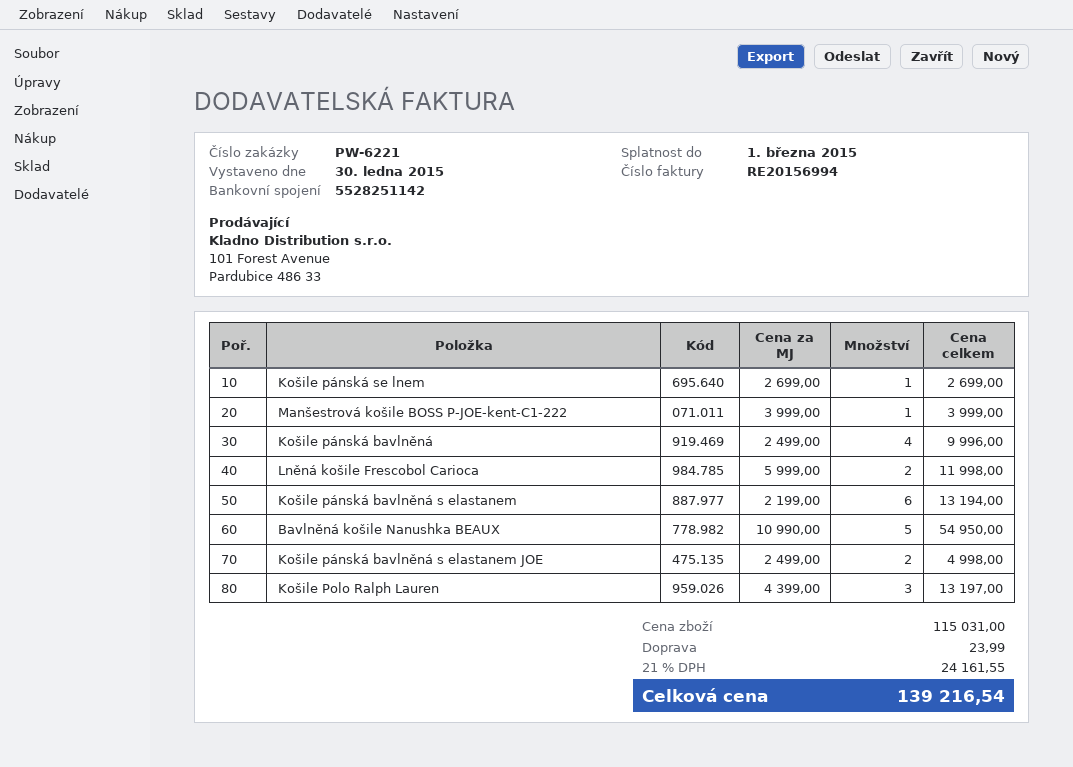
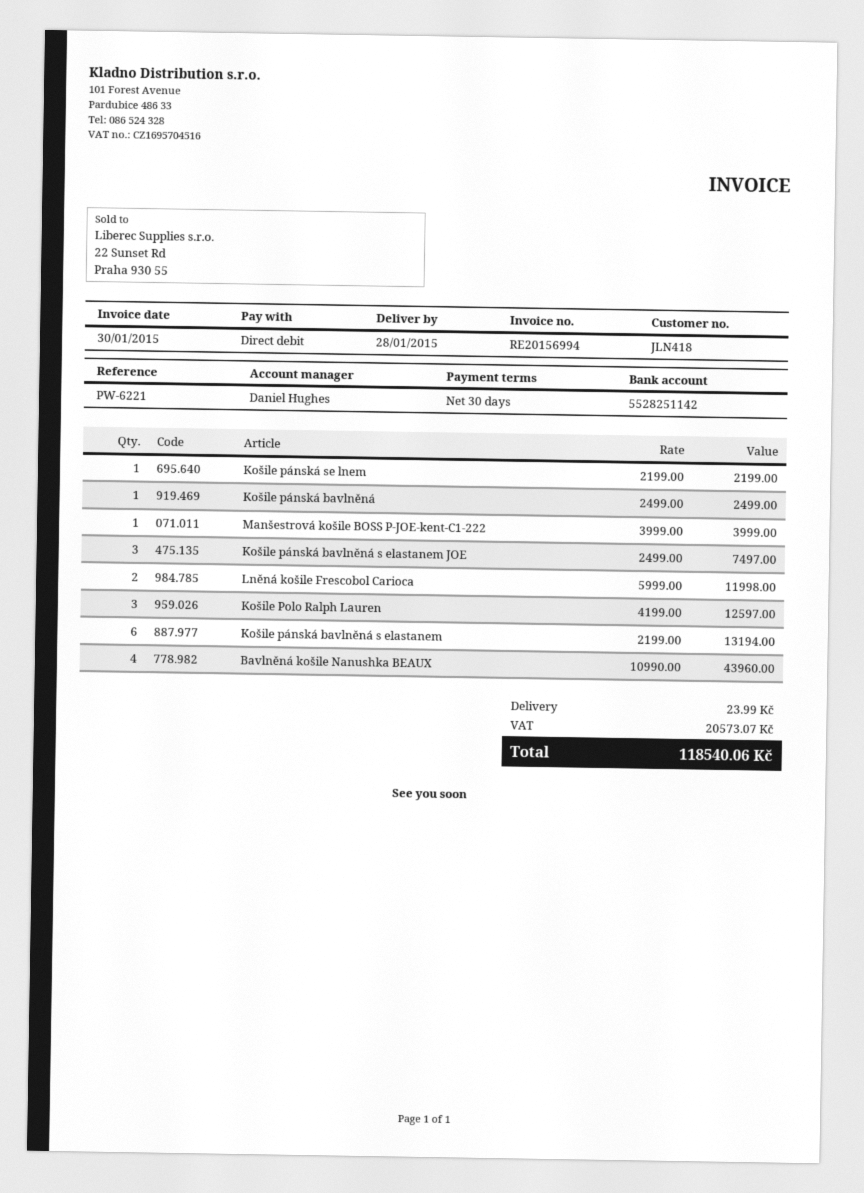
Košile pánská se lnem: 1 x 2699.00 = 2699.00 -> 1 x 2199.00 = 2199.00
Košile pánská bavlněná: 4 x 2499.00 = 9996.00 -> 1 x 2499.00 = 2499.00
Bavlněná košile Nanushka BEAUX: 5 x 10990.00 = 54950.00 -> 4 x 10990.00 = 43960.00
Košile pánská bavlněná s elastanem JOE: 2 x 2499.00 = 4998.00 -> 3 x 2499.00 = 7497.00
Košile Polo Ralph Lauren: 3 x 4399.00 = 13197.00 -> 3 x 4199.00 = 12597.00
tax: 24161.55 -> 20573.07
total: 139216.54 -> 118540.06

